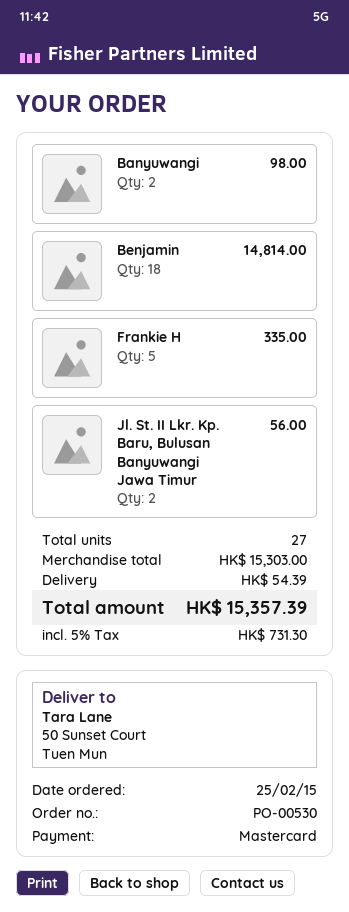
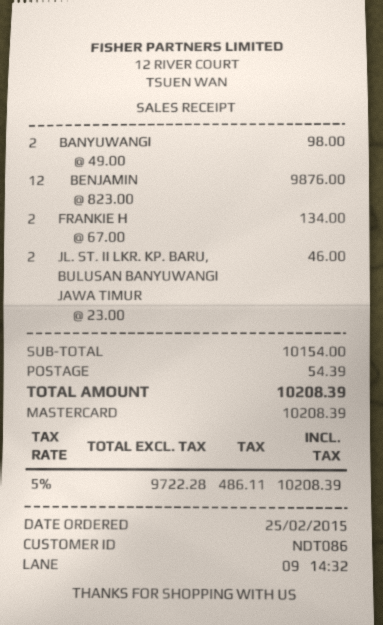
Benjamin: 18 for 14814.00 -> 12 for 9876.00
Frankie H: 5 for 335.00 -> 2 for 134.00
Jl. St. II Lkr. Kp. Baru, Bulusan Banyuwangi Jawa Timur: 2 for 56.00 -> 2 for 46.00
subtotal: 15303.00 -> 10154.00
tax: 5% = 731.30 -> 5% = 486.11
total: 15357.39 -> 10208.39

